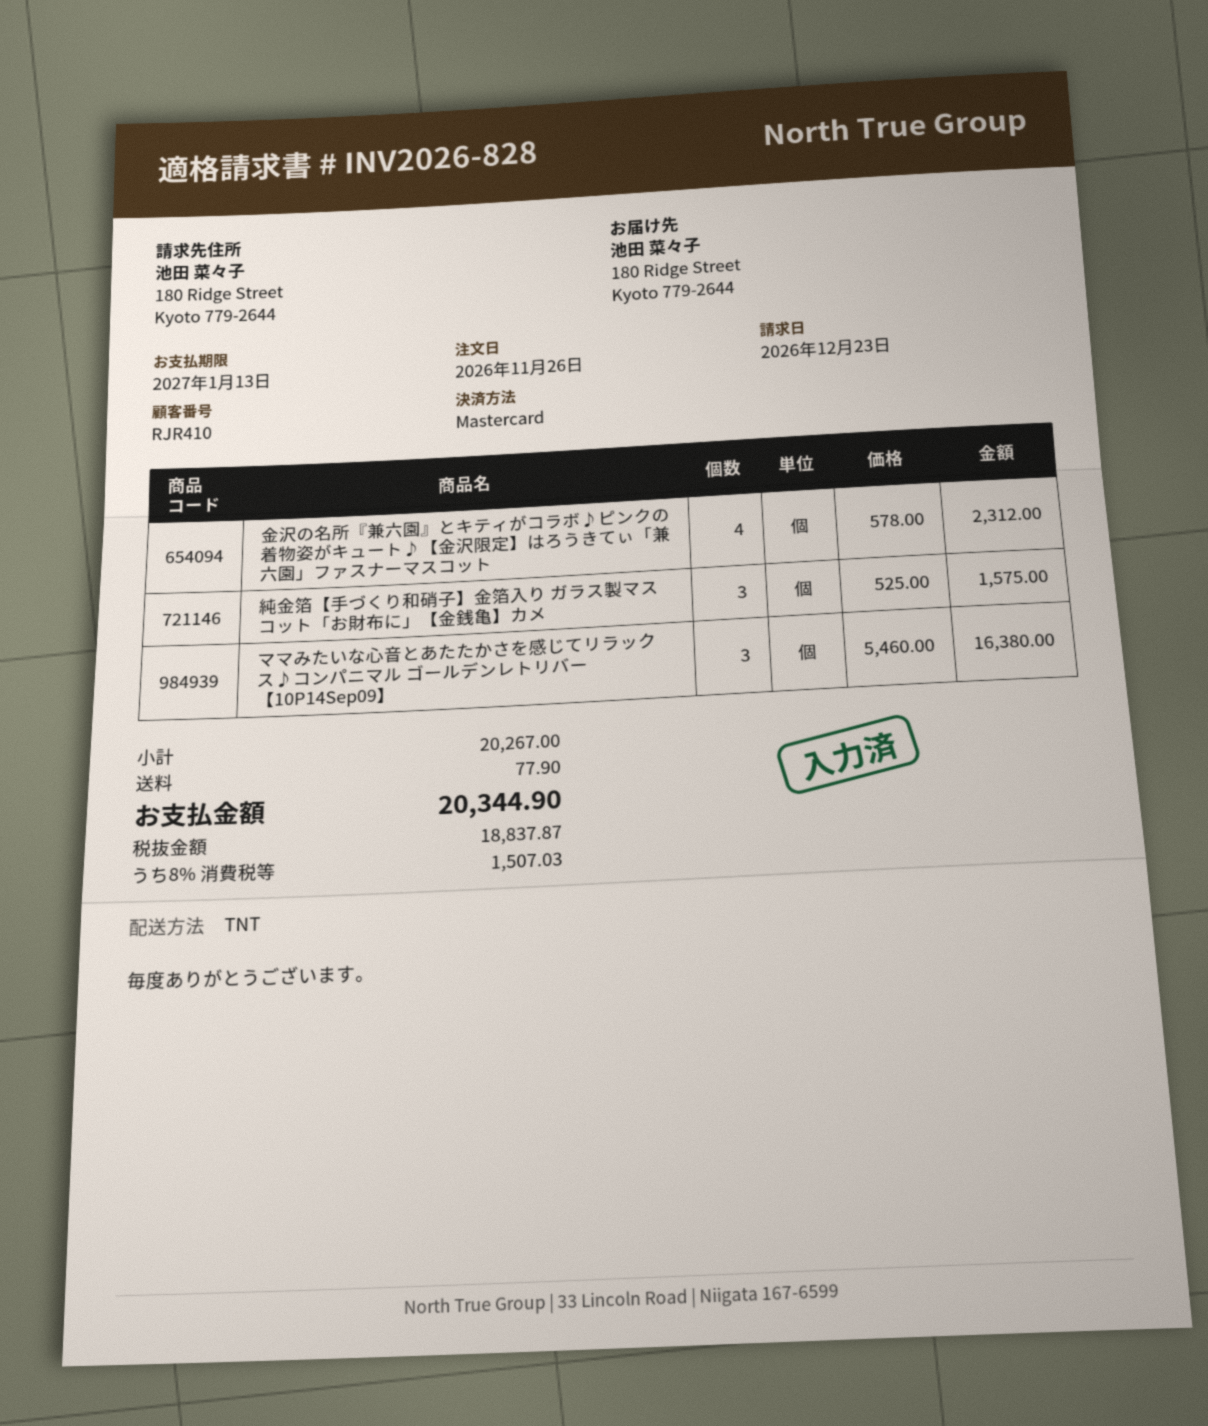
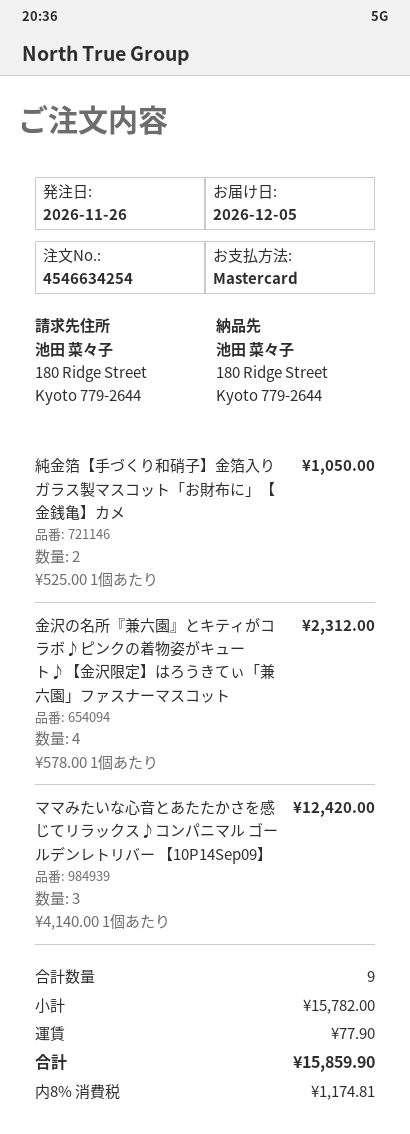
純金箔【手づくり和硝子】金箔入り ガラス製マスコット「お財布に」【金銭亀】カメ: 3 x 525.00 = 1575.00 -> 2 x 525.00 = 1050.00
ママみたいな心音とあたたかさを感じてリラックス♪コンパニマル ゴールデンレトリバー 【10P14Sep09】: 3 x 5460.00 = 16380.00 -> 3 x 4140.00 = 12420.00
subtotal: 20267.00 -> 15782.00
tax: 8% = 1507.03 -> 8% = 1174.81
total: 20344.90 -> 15859.90

